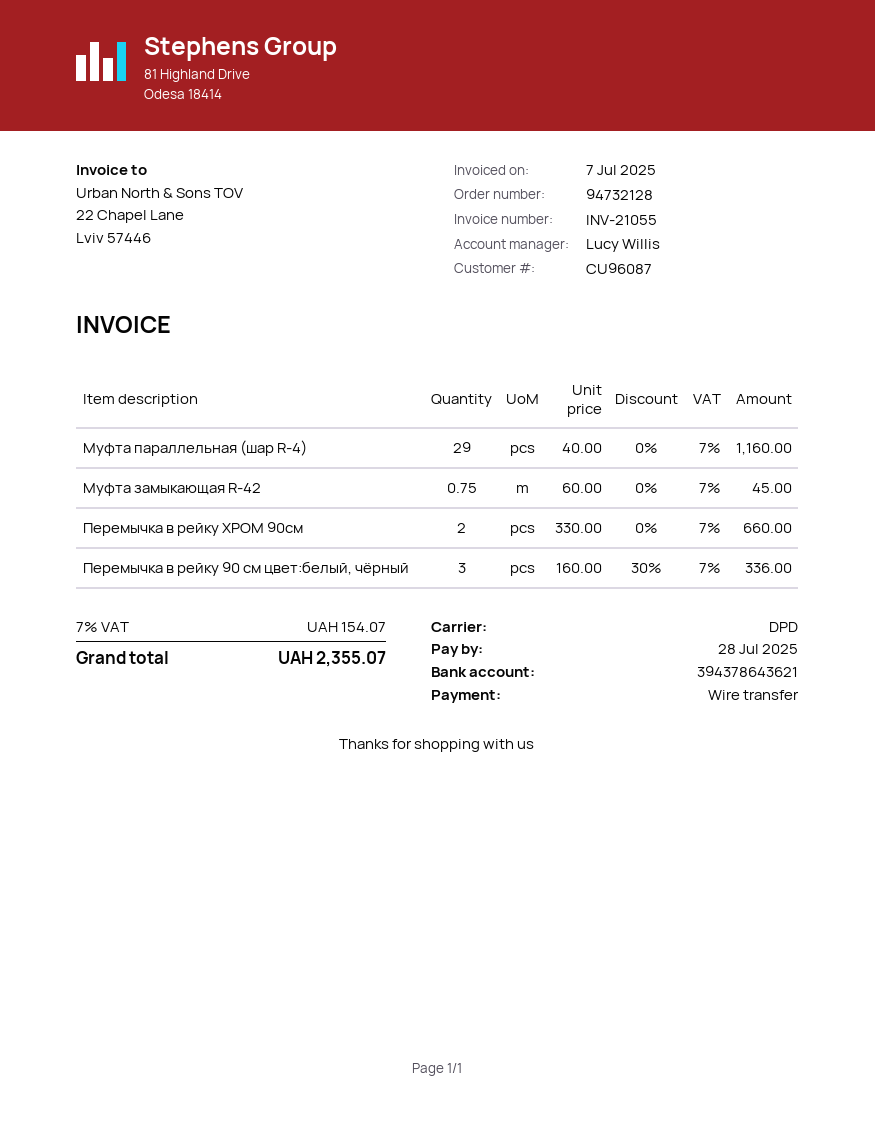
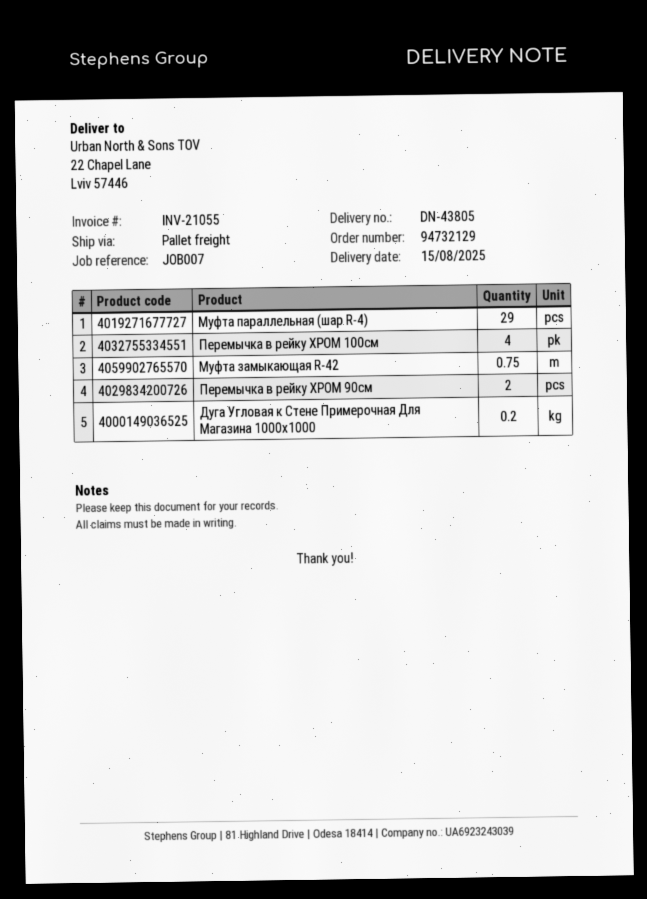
order number: 94732128 -> 94732129
shipping method: DPD -> pallet freight
Перемычка в рейку 90 см цвет:белый, чёрный: 3 -> none
Перемычка в рейку ХРОМ 100см: none -> 4
Дуга Угловая к Стене Примерочная Для Магазина 1000х1000: none -> 0.2

